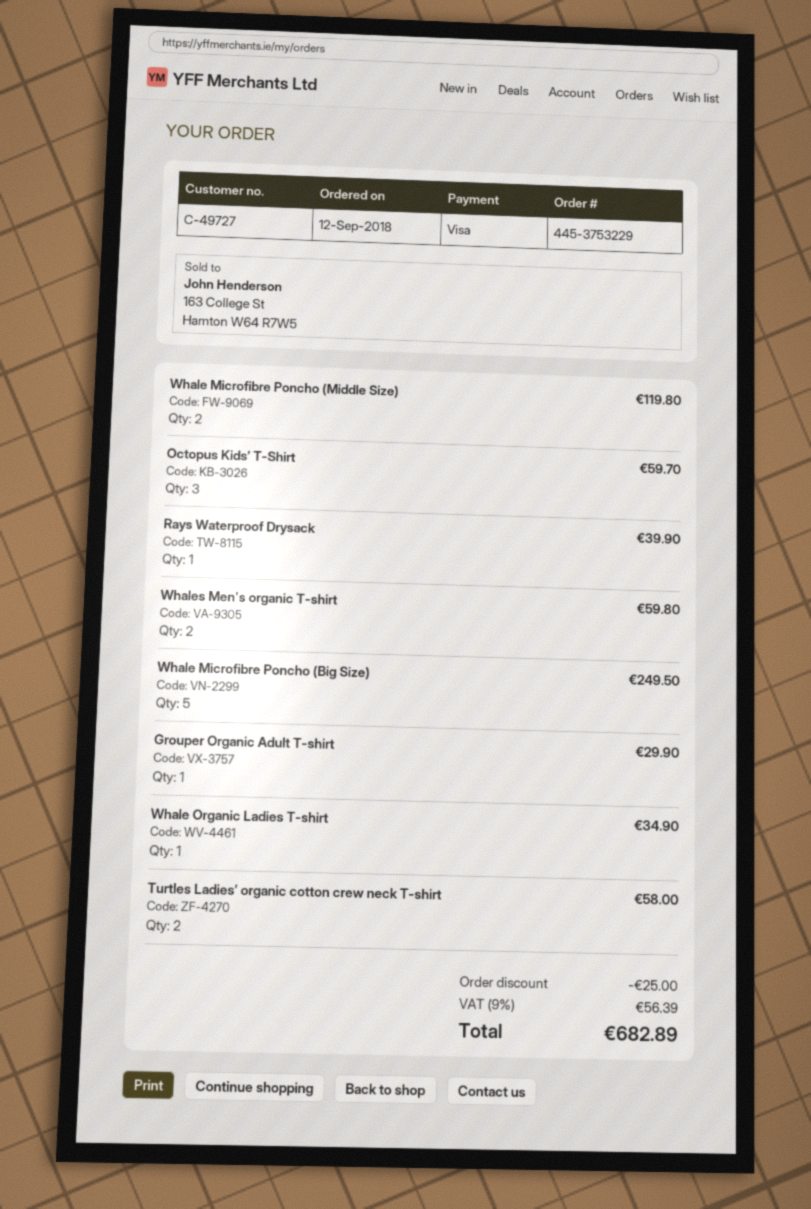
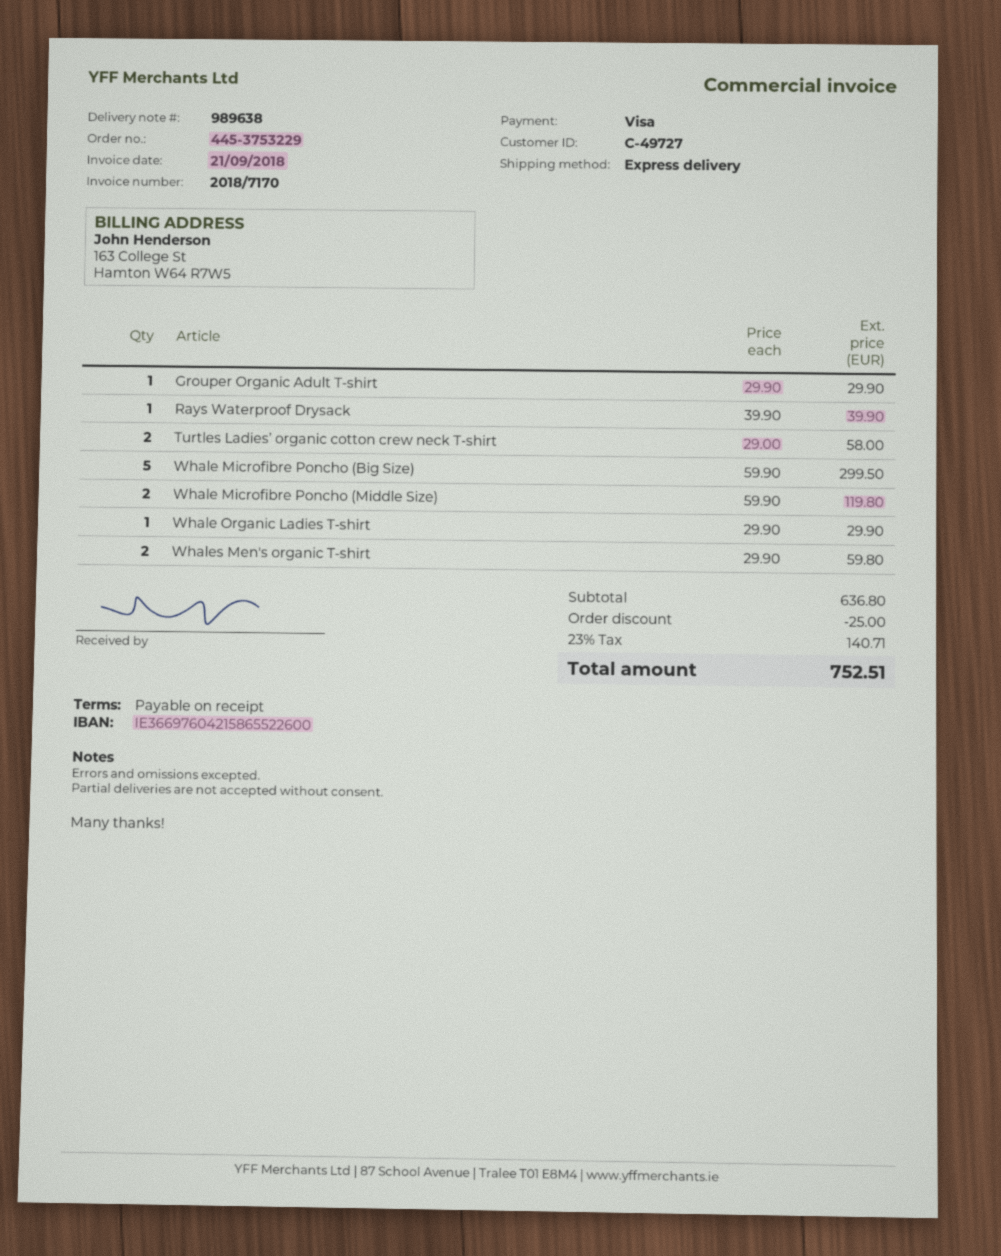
Octopus Kids’ T-Shirt: 3 for 59.70 -> none
Whale Microfibre Poncho (Big Size): 5 for 249.50 -> 5 for 299.50
Whale Organic Ladies T-shirt: 1 for 34.90 -> 1 for 29.90
tax: 9% = 56.39 -> 23% = 140.71
total: 682.89 -> 752.51

